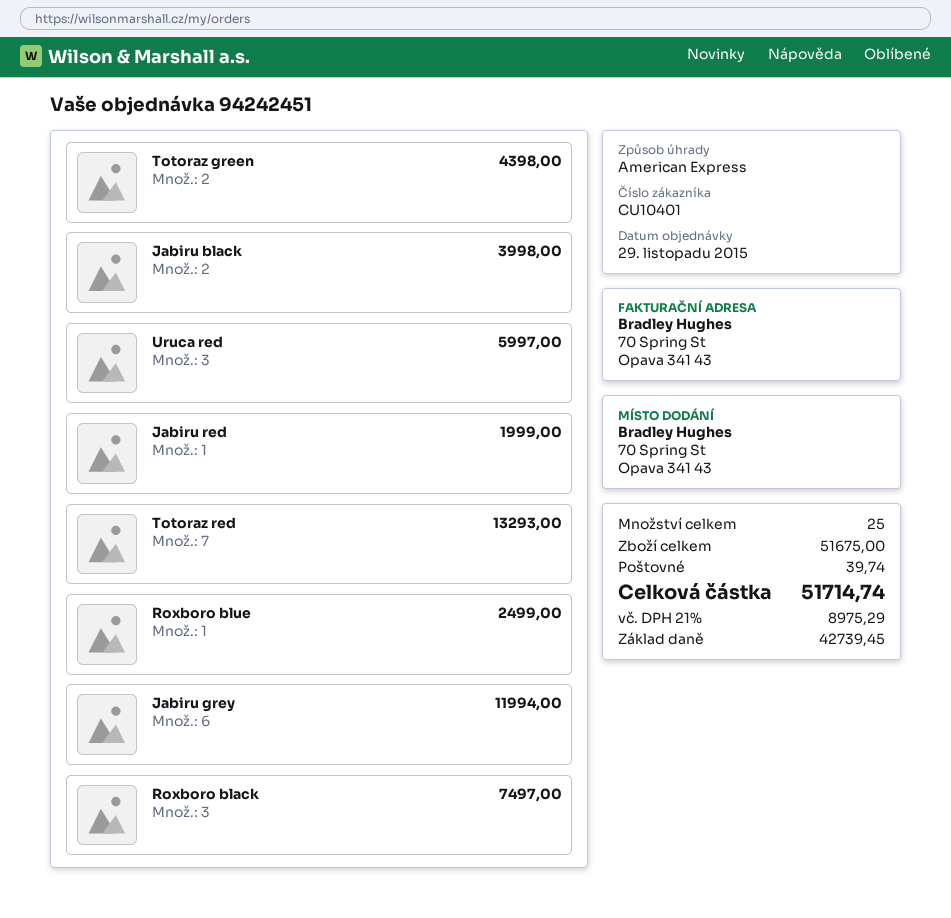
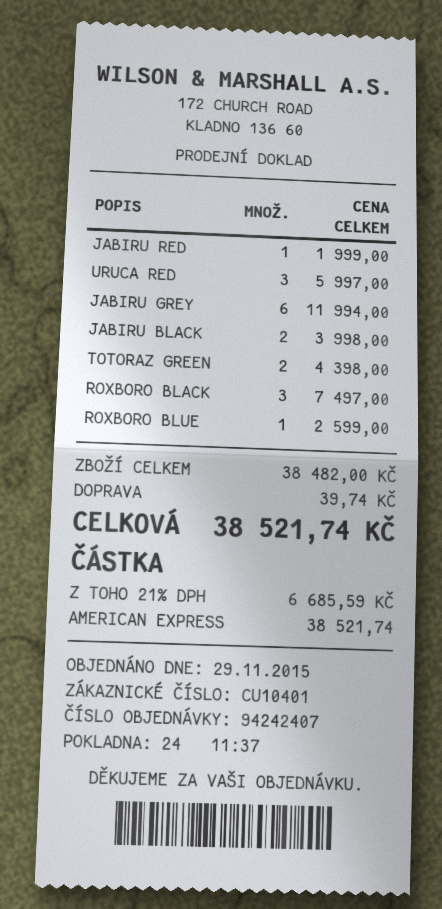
order number: 94242451 -> 94242407
Totoraz red: 7 for 13293.00 -> none
Roxboro blue: 1 for 2499.00 -> 1 for 2599.00
subtotal: 51675.00 -> 38482.00
tax: 21% = 8975.29 -> 21% = 6685.59
total: 51714.74 -> 38521.74

